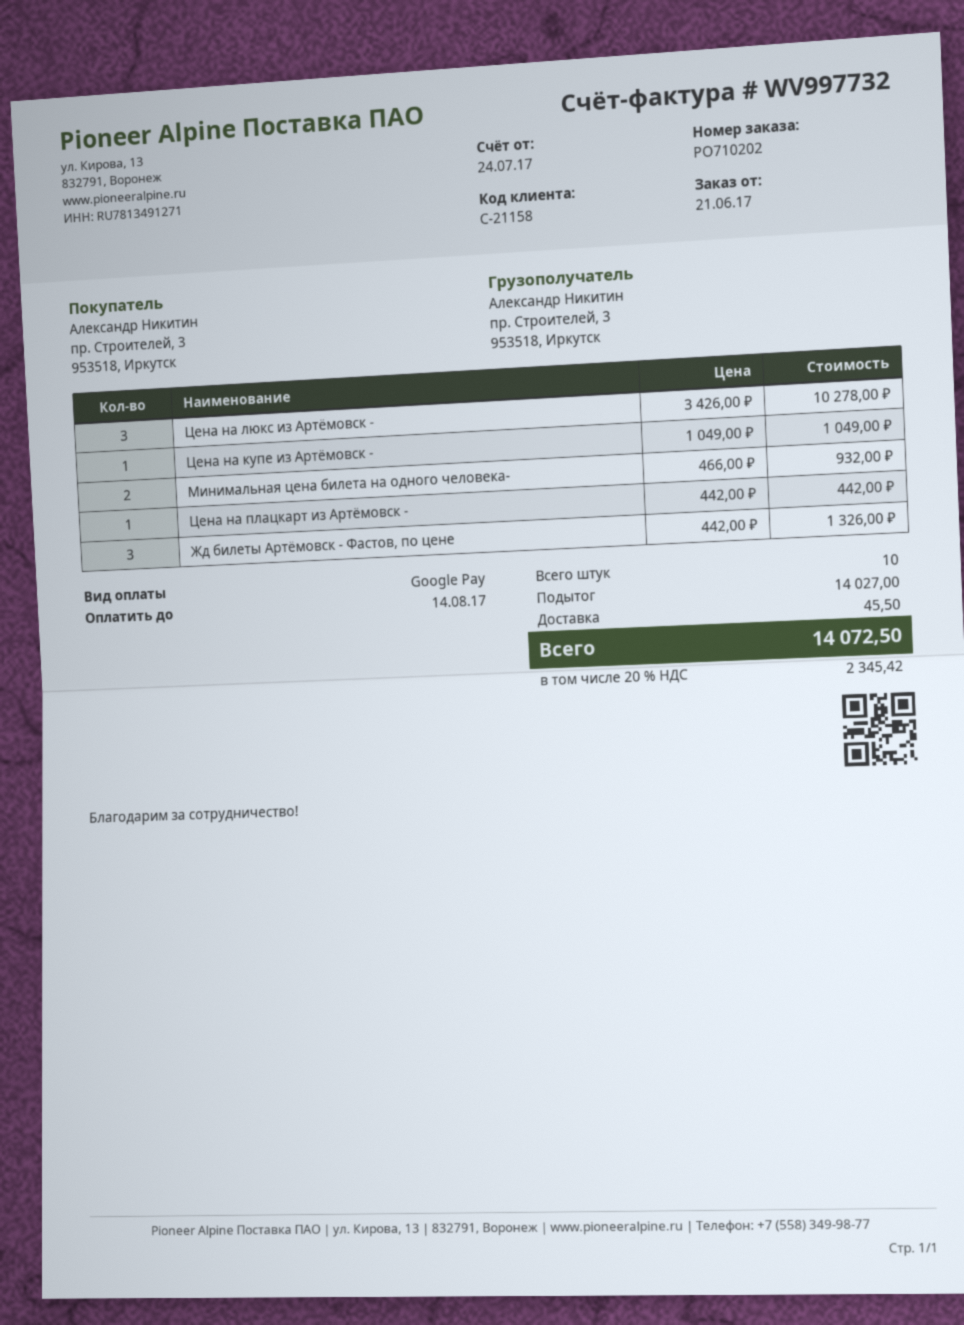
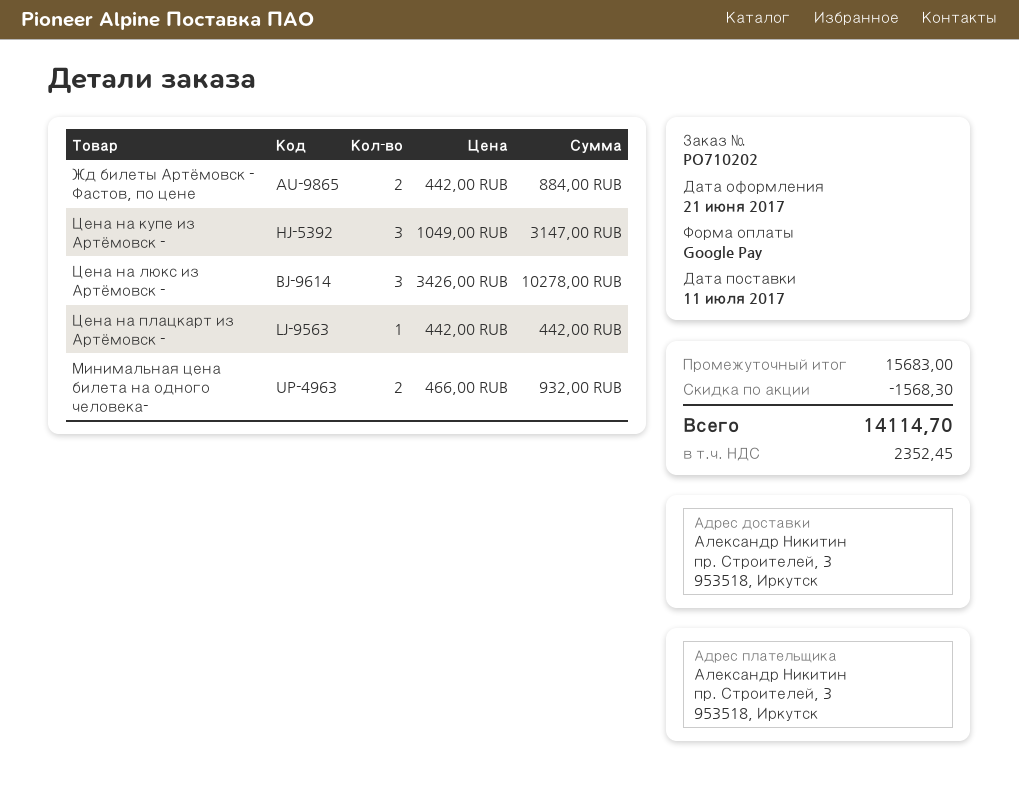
Цена на купе из Артёмовск -: 1 x 1049.00 = 1049.00 -> 3 x 1049.00 = 3147.00
Жд билеты Артёмовск - Фастов, по цене: 3 x 442.00 = 1326.00 -> 2 x 442.00 = 884.00
subtotal: 14027.00 -> 15683.00
discount: none -> 1568.30
shipping: 45.50 -> none
tax: 2345.42 -> 2352.45
total: 14072.50 -> 14114.70

